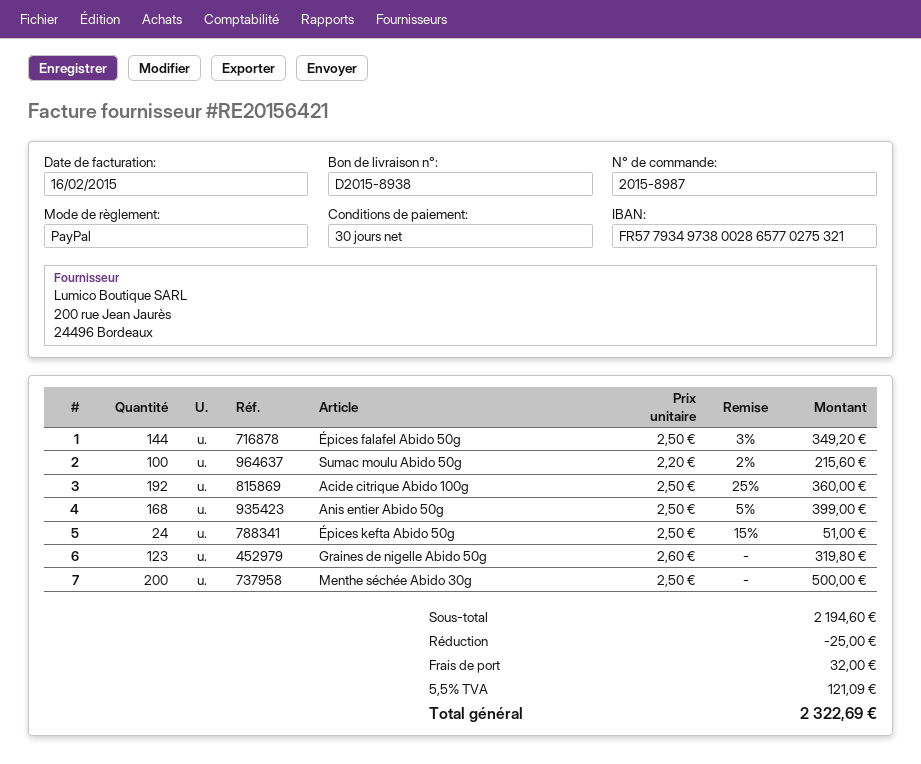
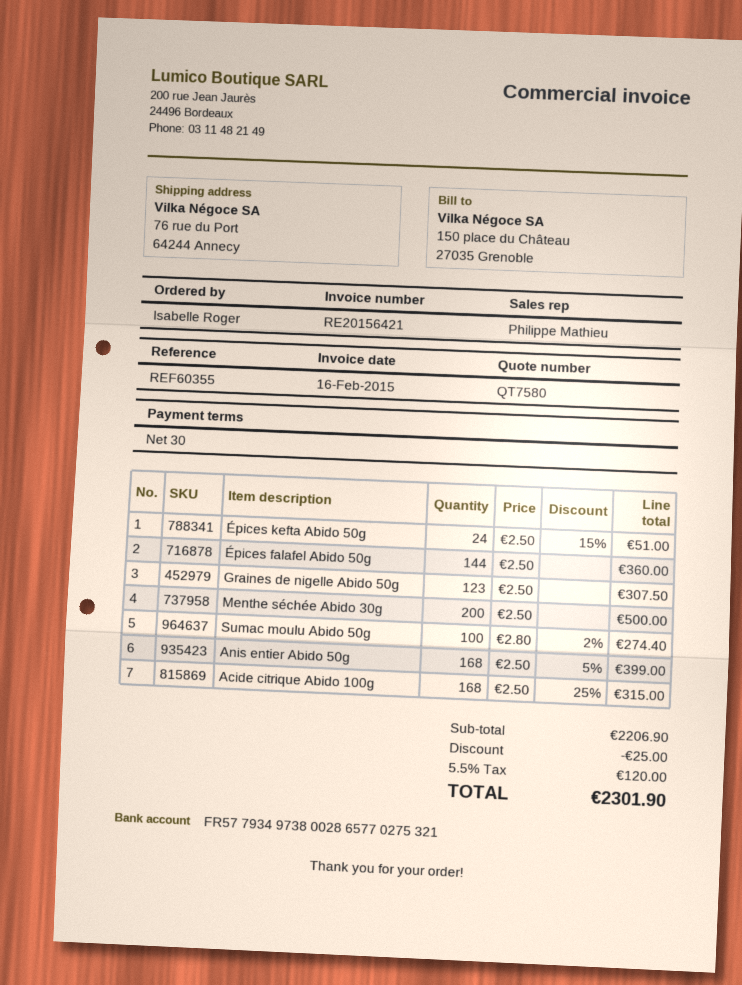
Épices falafel Abido 50g: 144 x 2.50 - 3% = 349.20 -> 144 x 2.50 = 360.00
Sumac moulu Abido 50g: 100 x 2.20 - 2% = 215.60 -> 100 x 2.80 - 2% = 274.40
Acide citrique Abido 100g: 192 x 2.50 - 25% = 360.00 -> 168 x 2.50 - 25% = 315.00
Graines de nigelle Abido 50g: 123 x 2.60 = 319.80 -> 123 x 2.50 = 307.50
subtotal: 2194.60 -> 2206.90
shipping: 32.00 -> none
tax: 5.5% = 121.09 -> 5.5% = 120.00
total: 2322.69 -> 2301.90

